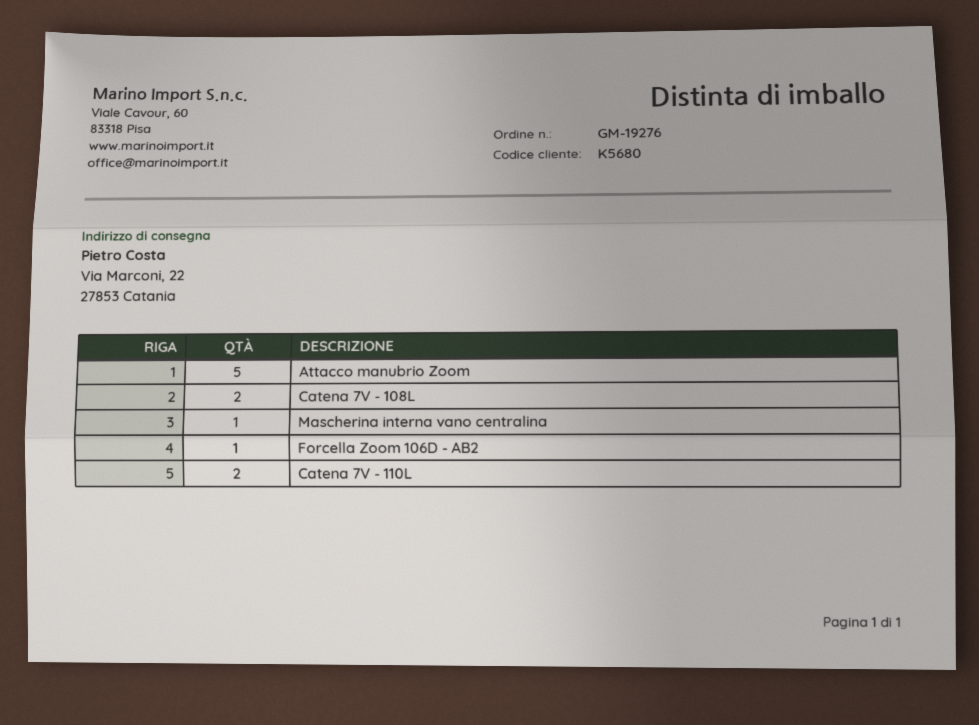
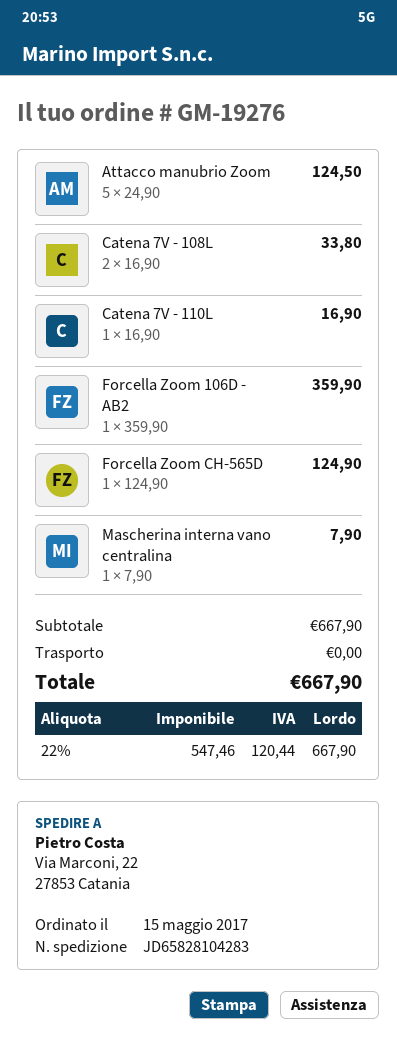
Catena 7V - 110L: 2 -> 1
Forcella Zoom CH-565D: none -> 1

